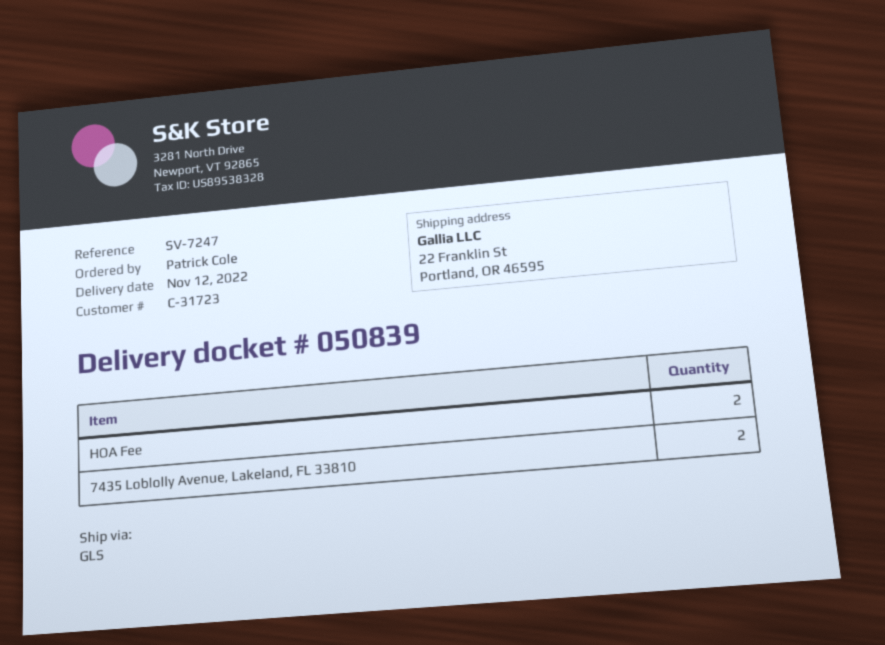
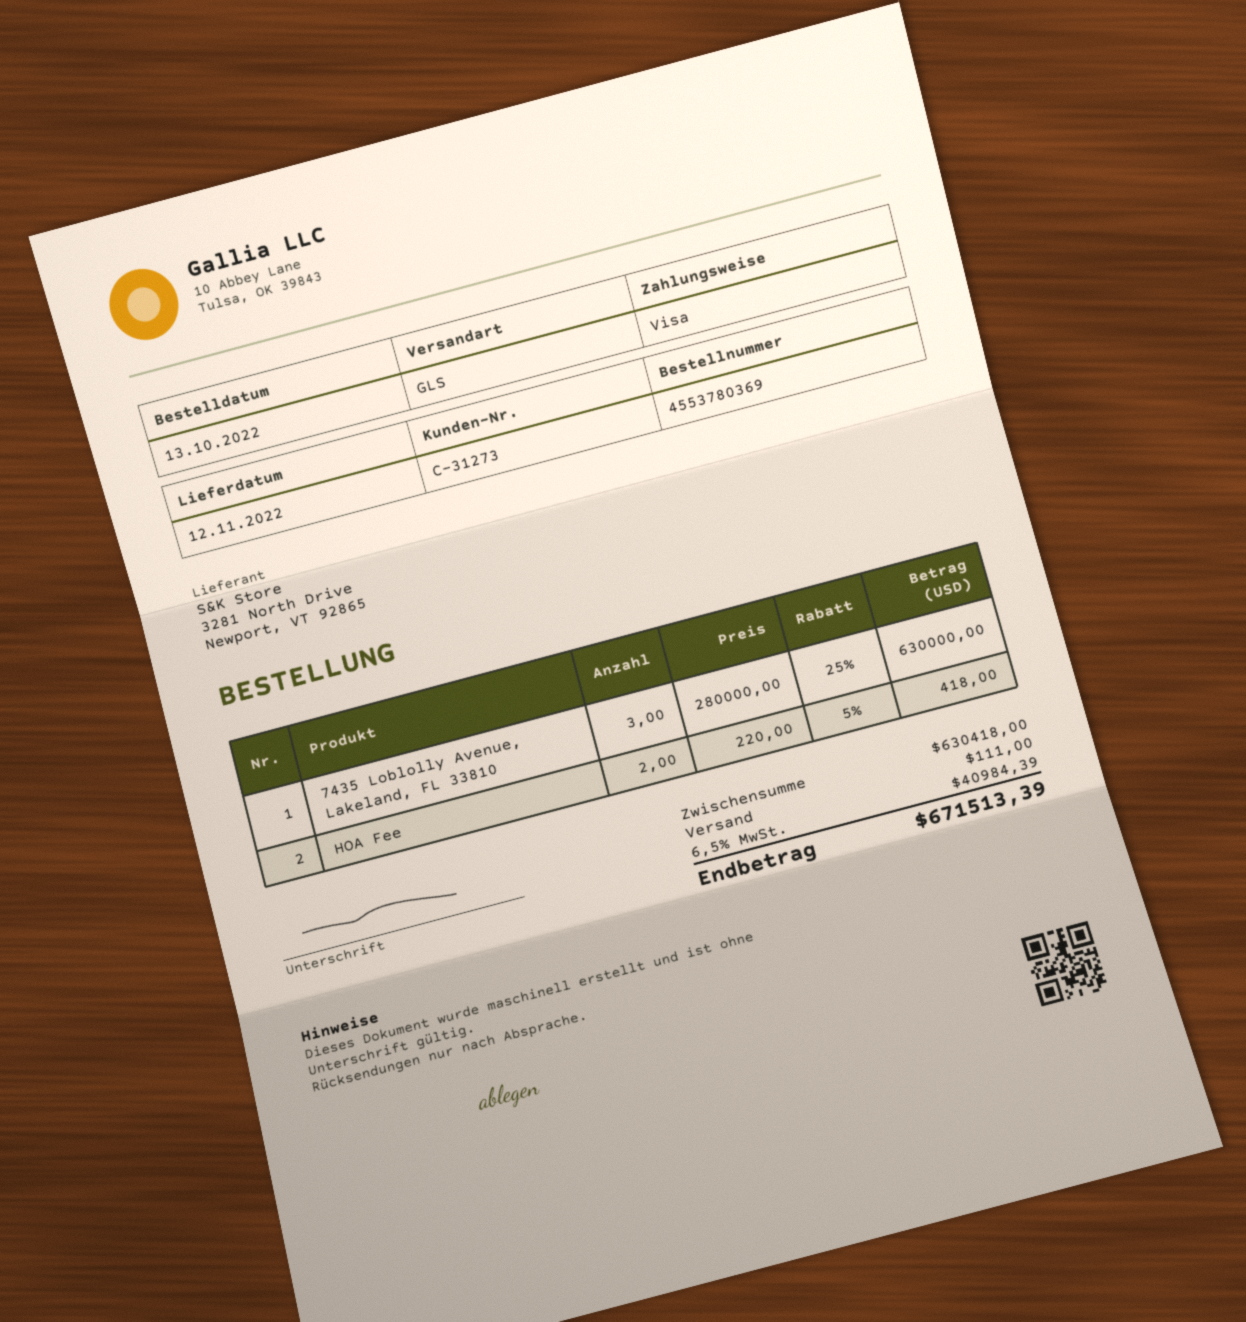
customer number: C-31723 -> C-31273
7435 Loblolly Avenue, Lakeland, FL 33810: 2 -> 3

